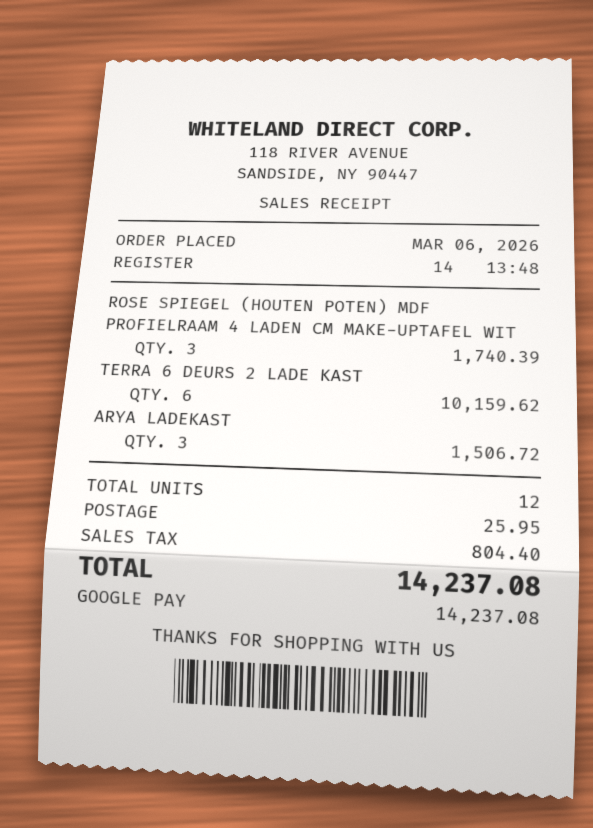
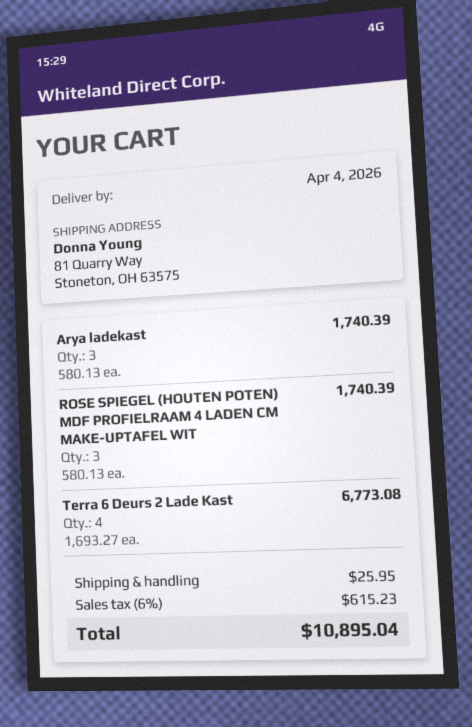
TERRA 6 DEURS 2 LADE KAST: 6 for 10159.62 -> 4 for 6773.08
ARYA LADEKAST: 3 for 1506.72 -> 3 for 1740.39
tax: 804.40 -> 615.23
total: 14237.08 -> 10895.04

